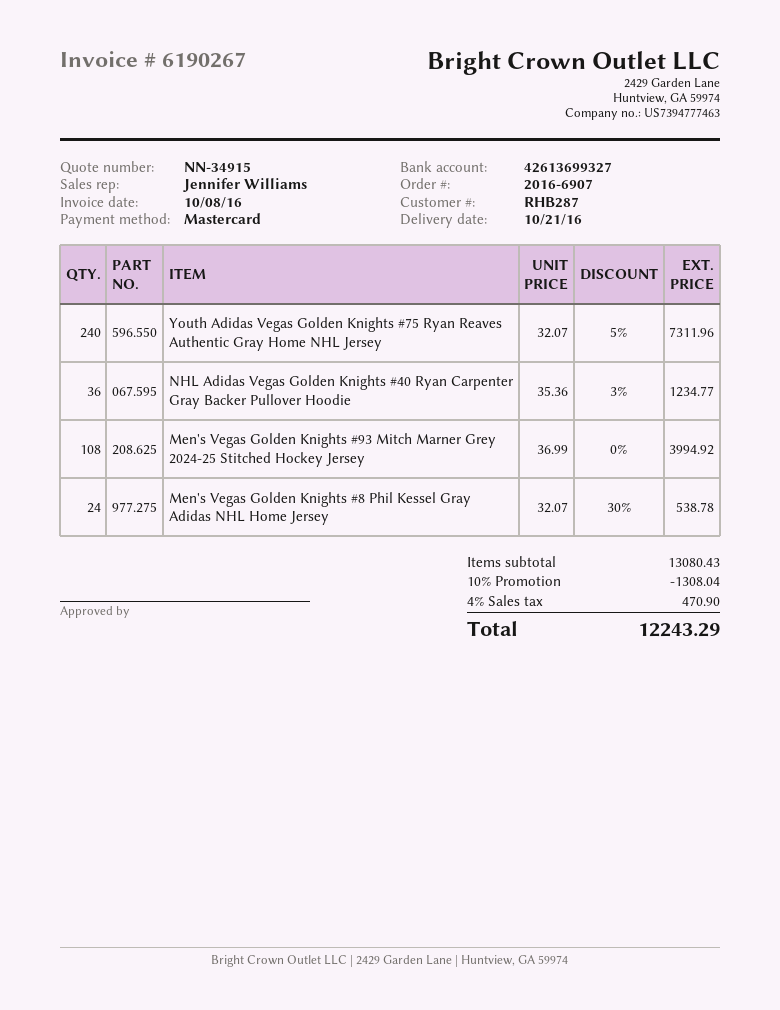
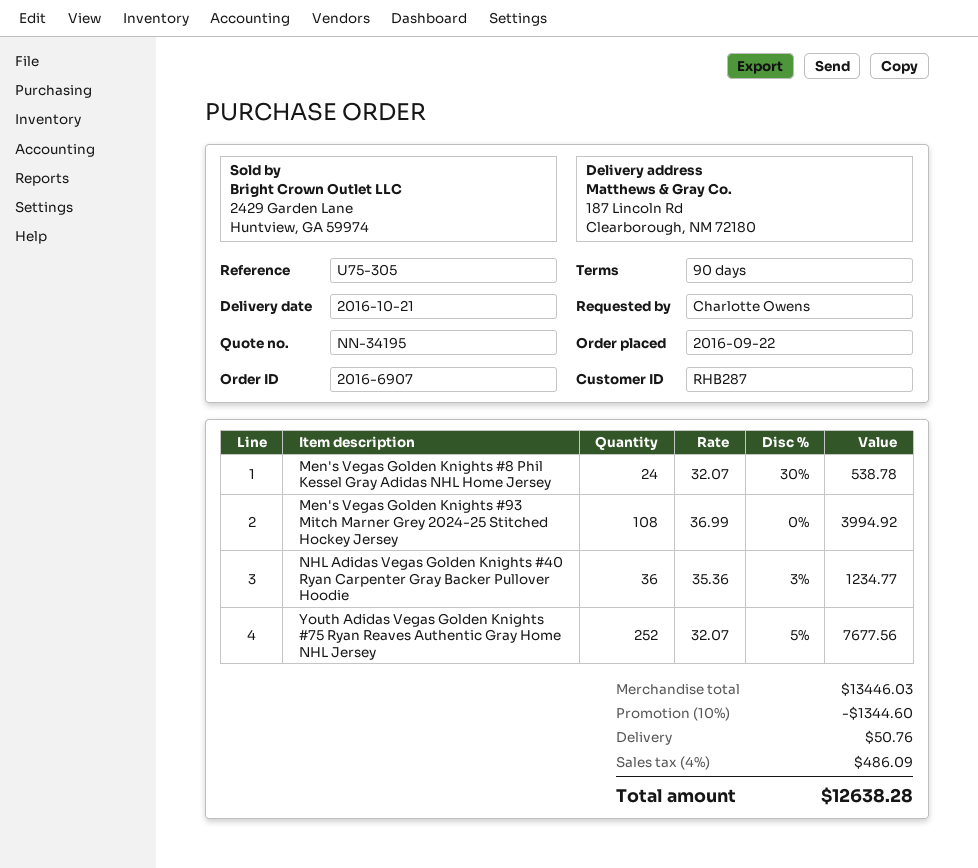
quote number: NN-34915 -> NN-34195
Youth Adidas Vegas Golden Knights #75 Ryan Reaves Authentic Gray Home NHL Jersey: 240 x 32.07 - 5% = 7311.96 -> 252 x 32.07 - 5% = 7677.56
subtotal: 13080.43 -> 13446.03
discount: 10% = 1308.04 -> 10% = 1344.60
shipping: none -> 50.76
tax: 4% = 470.90 -> 4% = 486.09
total: 12243.29 -> 12638.28

